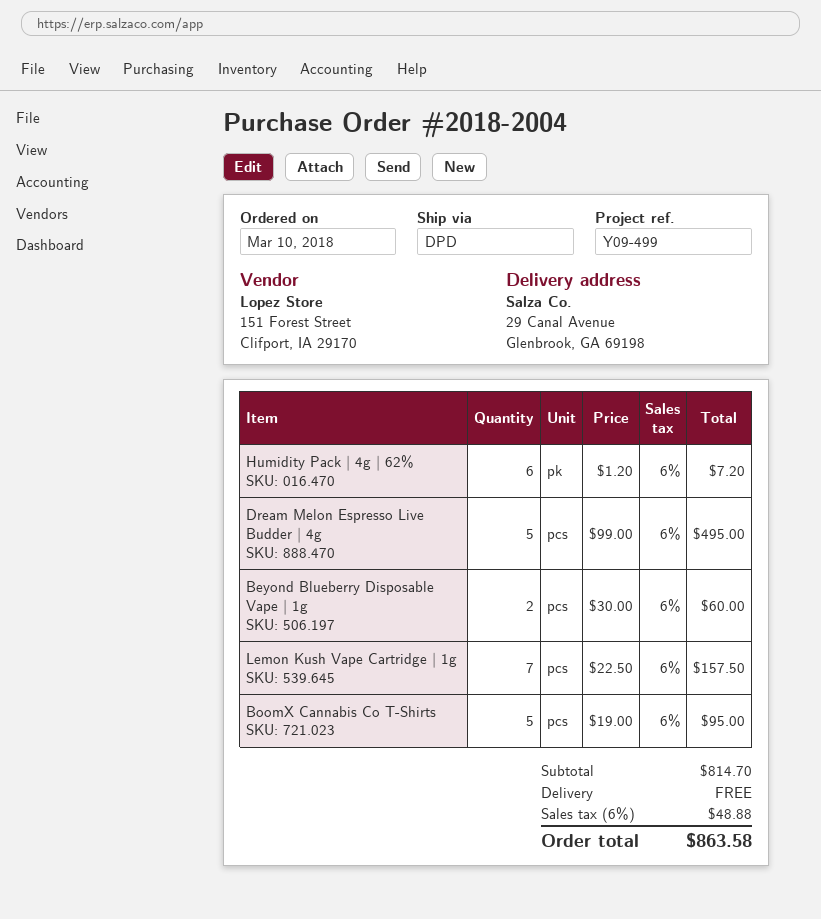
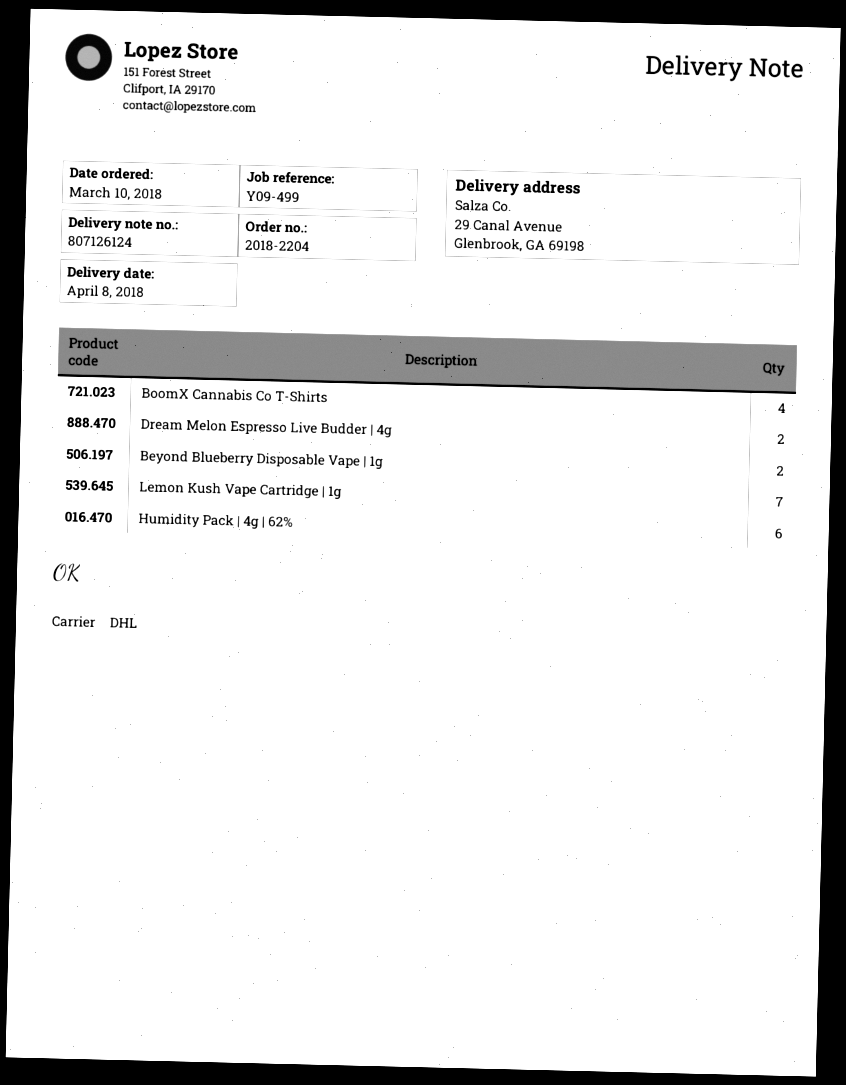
order number: 2018-2004 -> 2018-2204
shipping method: DPD -> DHL
Dream Melon Espresso Live Budder | 4g: 5 -> 2
BoomX Cannabis Co T-Shirts: 5 -> 4

